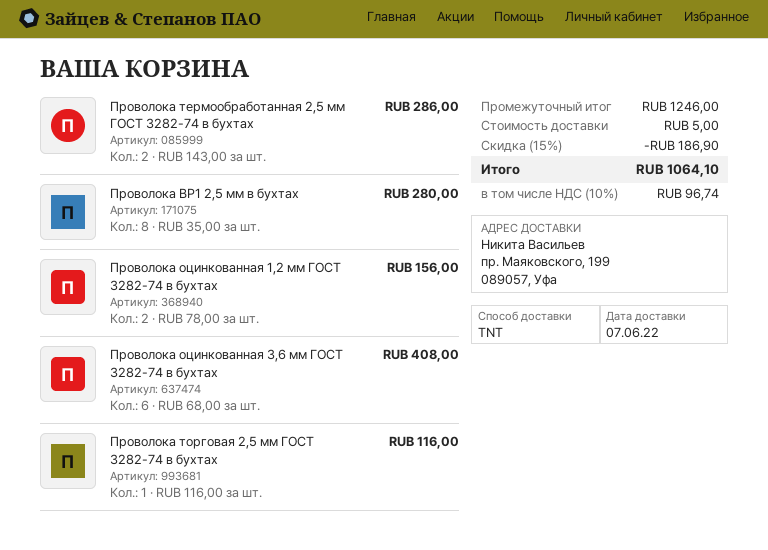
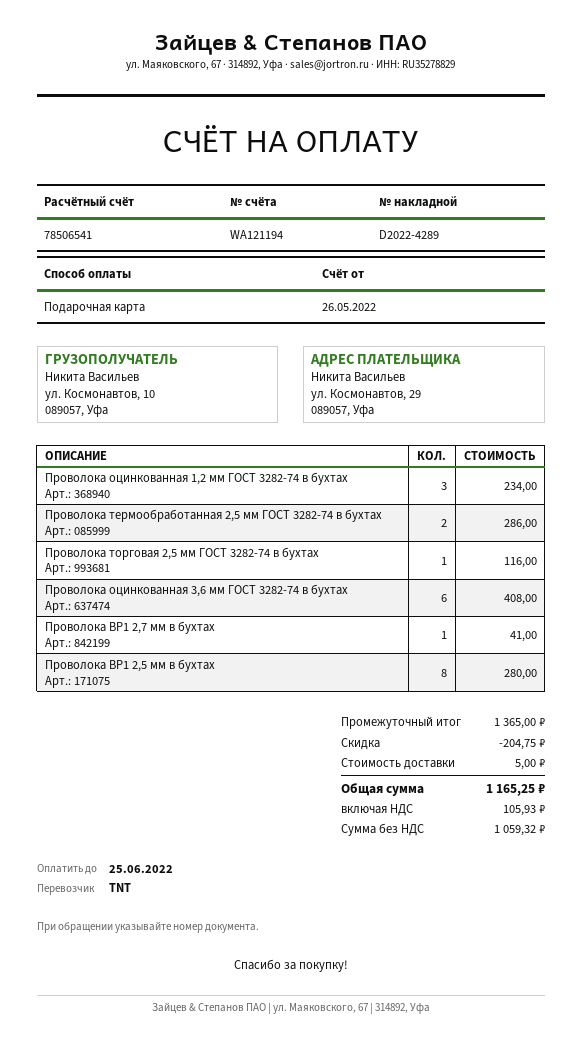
ship to: пр. Маяковского, 199, 089057, Уфа -> ул. Космонавтов, 10, 089057, Уфа
Проволока оцинкованная 1,2 мм ГОСТ 3282-74 в бухтах: 2 for 156.00 -> 3 for 234.00
Проволока ВР1 2,7 мм в бухтах: none -> 1 for 41.00
subtotal: 1246.00 -> 1365.00
discount: 186.90 -> 204.75
tax: 96.74 -> 105.93
total: 1064.10 -> 1165.25

